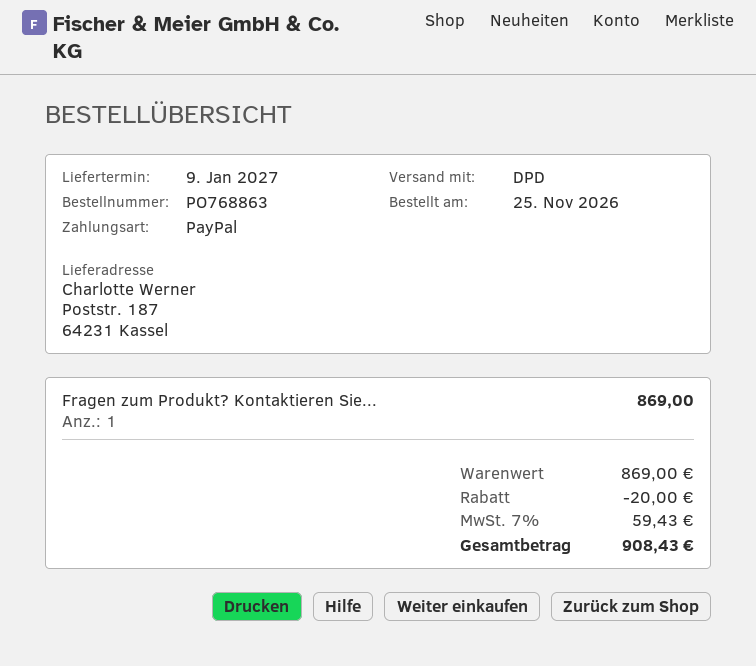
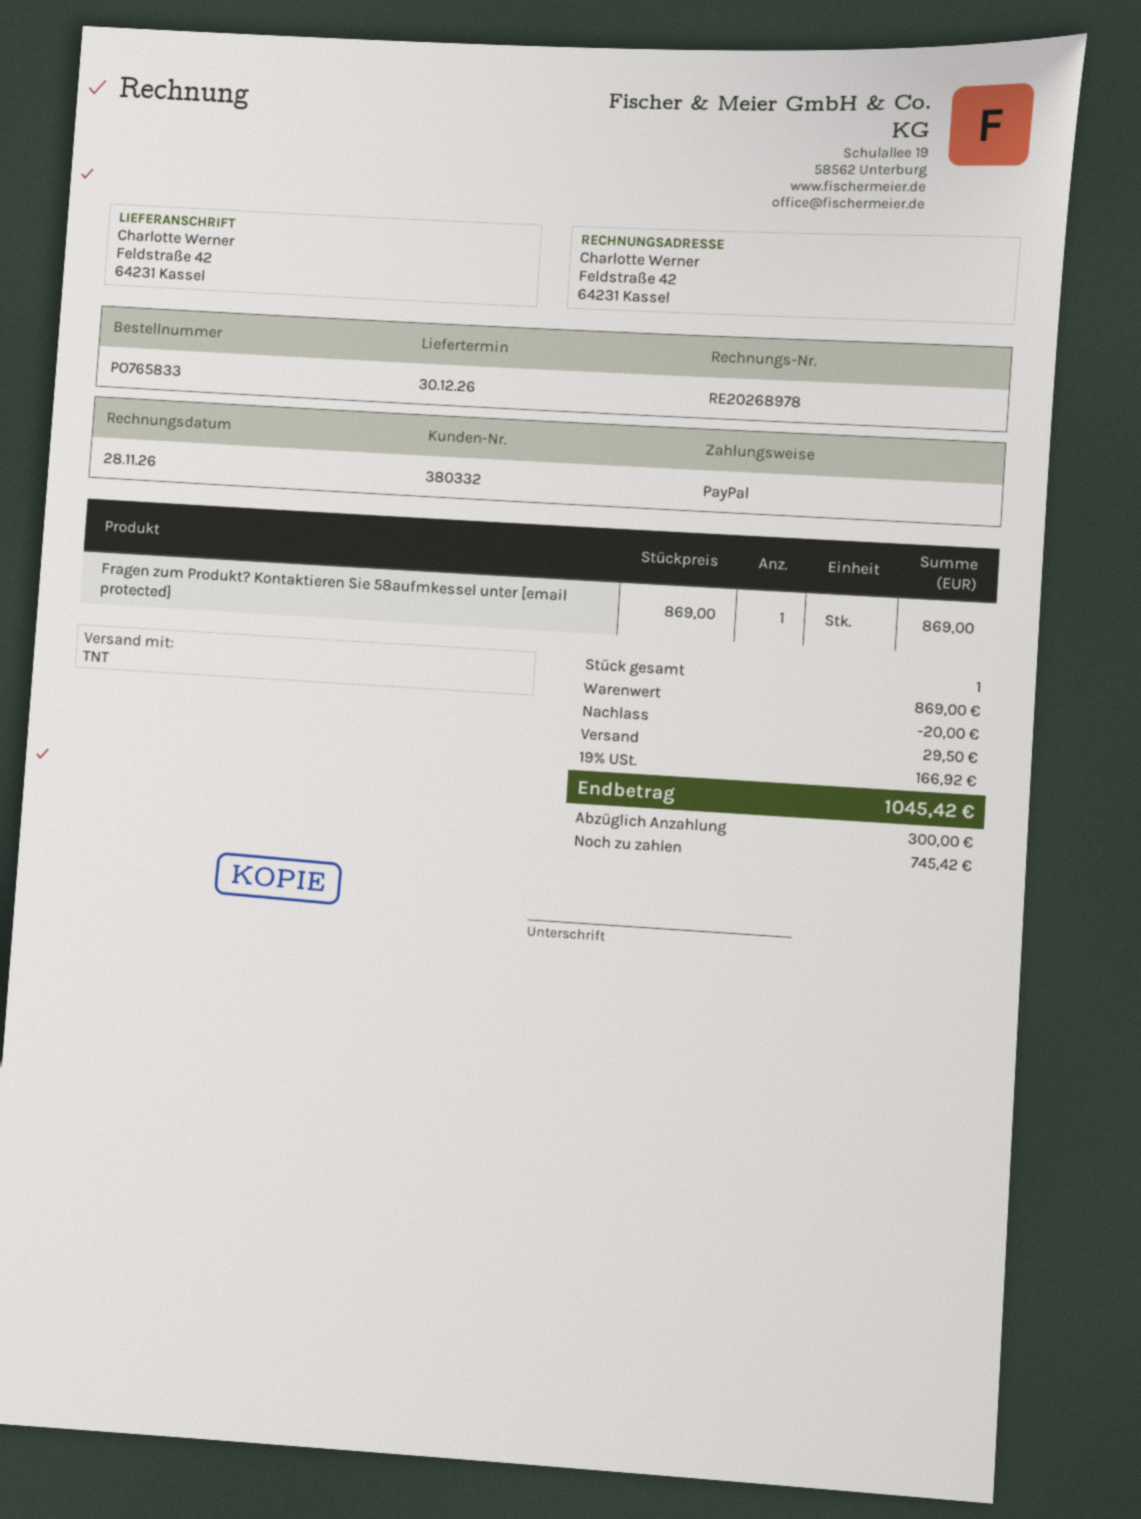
order number: PO768863 -> PO765833
delivery date: 2027-01-09 -> 2026-12-30
shipping method: DPD -> TNT
ship to: Poststr. 187, 64231 Kassel -> Feldstraße 42, 64231 Kassel
shipping: none -> 29.50
tax: 7% = 59.43 -> 19% = 166.92
total: 908.43 -> 1045.42

